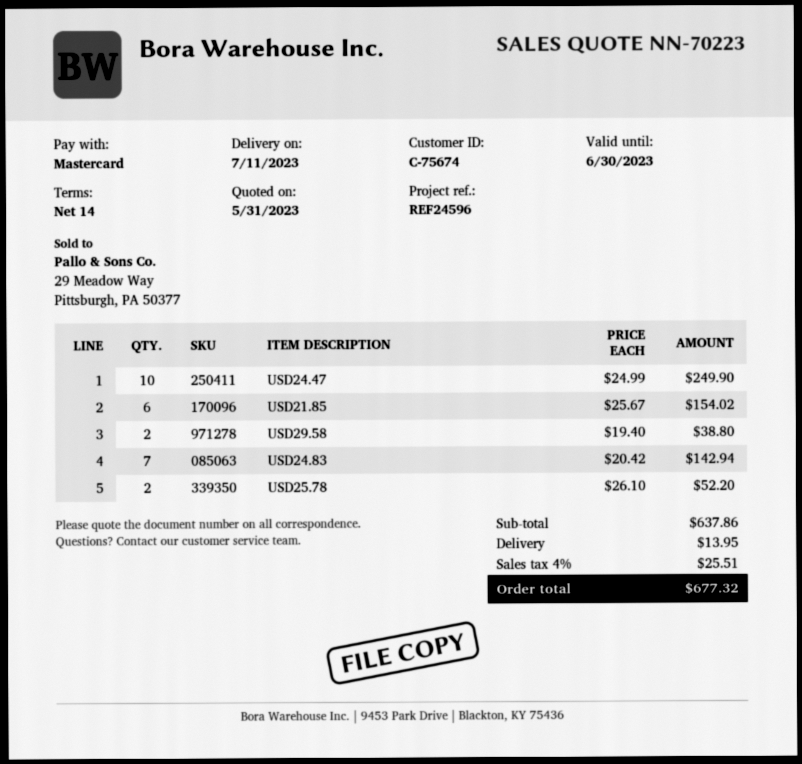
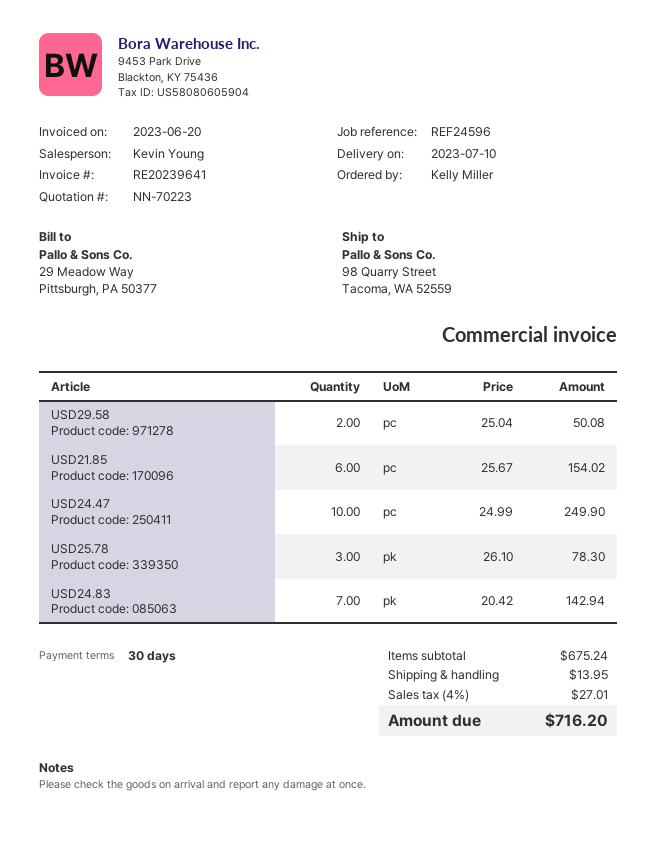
delivery date: 2023-07-11 -> 2023-07-10
payment terms: 14 days -> 30 days
USD29.58: 2 x 19.40 = 38.80 -> 2 x 25.04 = 50.08
USD25.78: 2 x 26.10 = 52.20 -> 3 x 26.10 = 78.30
subtotal: 637.86 -> 675.24
tax: 4% = 25.51 -> 4% = 27.01
total: 677.32 -> 716.20

